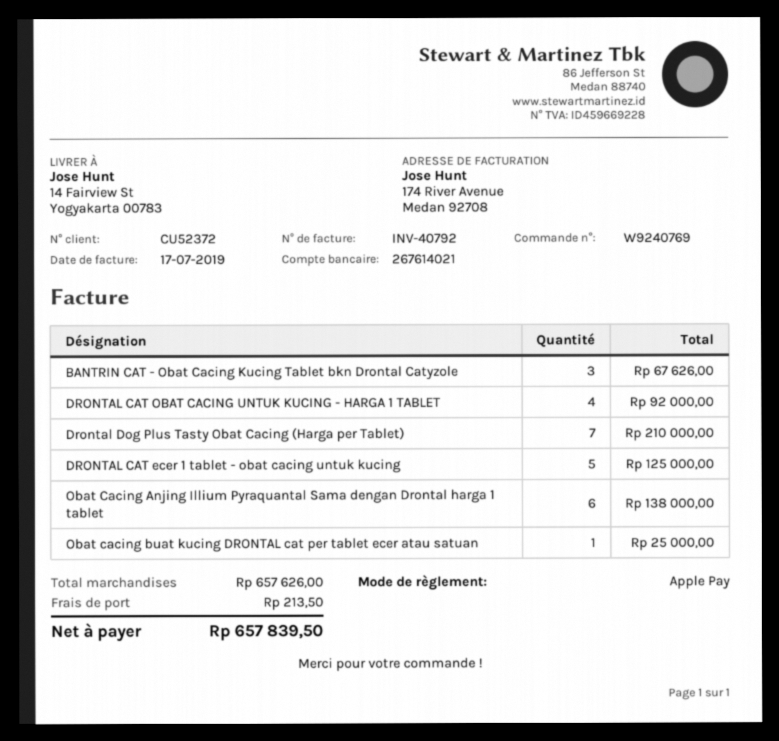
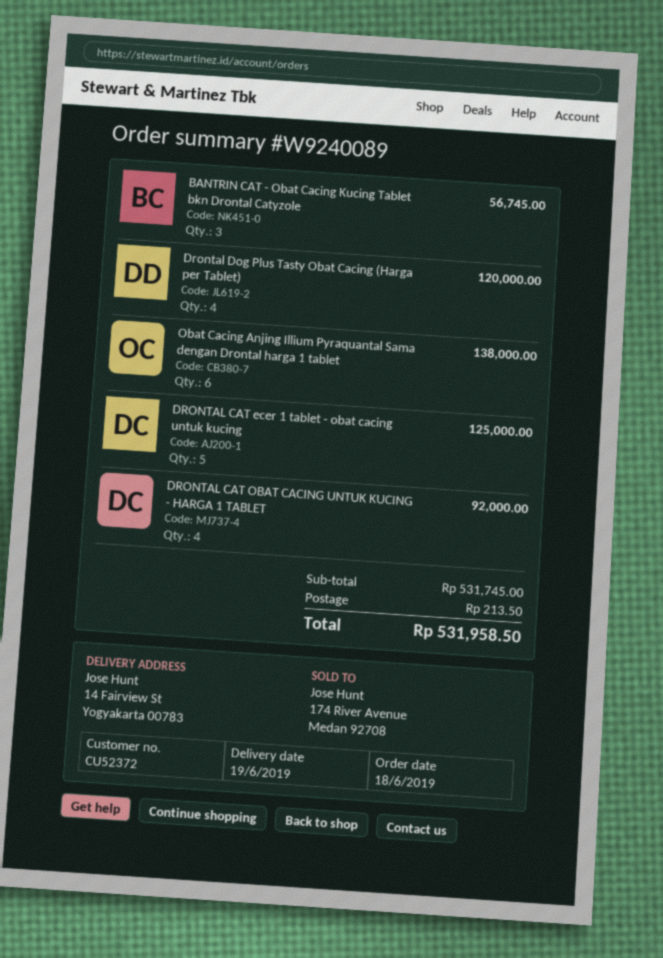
order number: W9240769 -> W9240089
BANTRIN CAT - Obat Cacing Kucing Tablet bkn Drontal Catyzole: 3 for 67626.00 -> 3 for 56745.00
Drontal Dog Plus Tasty Obat Cacing (Harga per Tablet): 7 for 210000.00 -> 4 for 120000.00
Obat cacing buat kucing DRONTAL cat per tablet ecer atau satuan: 1 for 25000.00 -> none
subtotal: 657626.00 -> 531745.00
total: 657839.50 -> 531958.50

